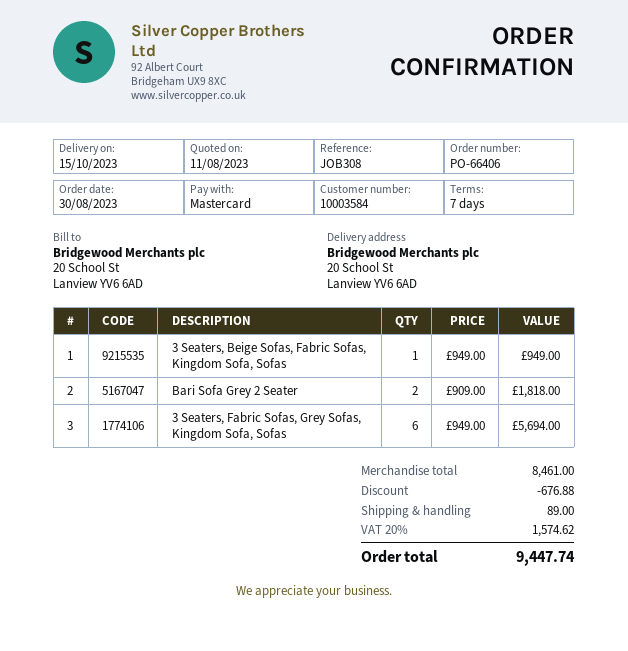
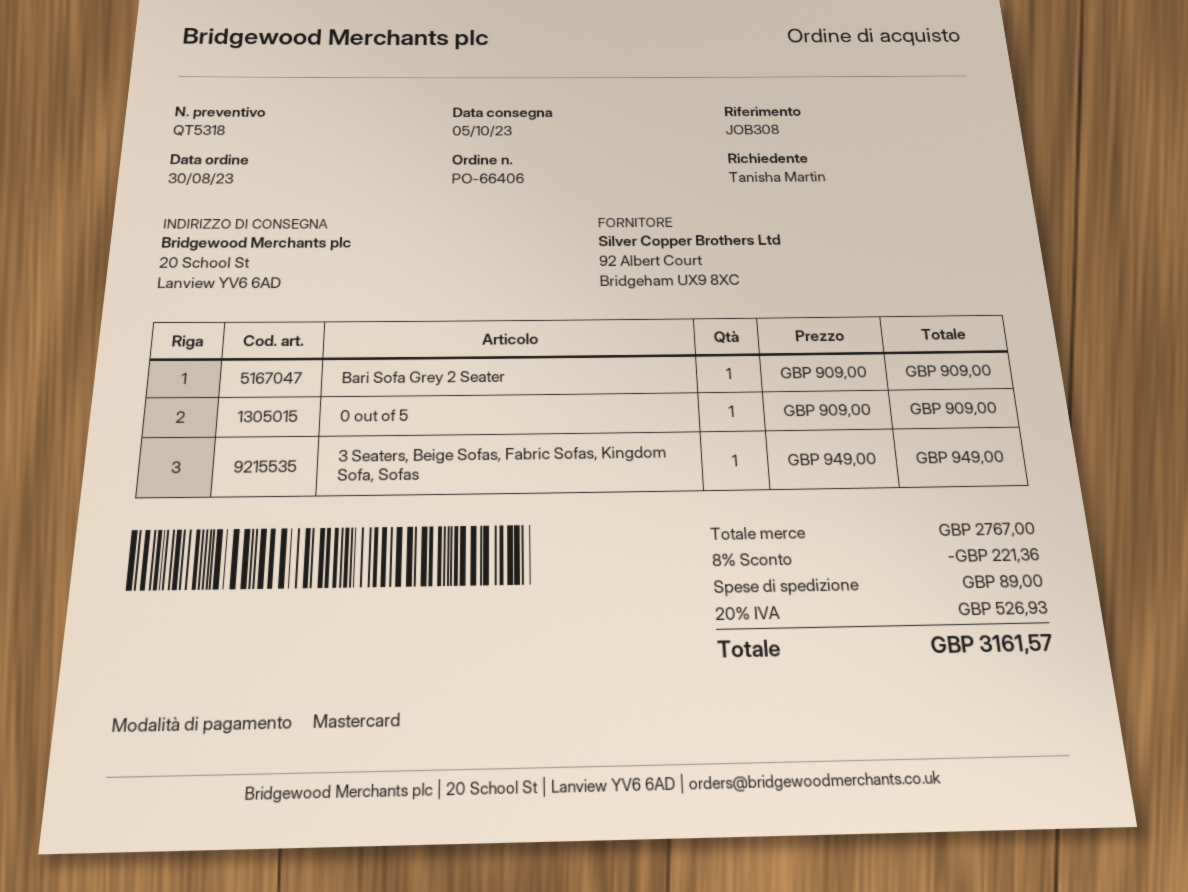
delivery date: 2023-10-15 -> 2023-10-05
Bari Sofa Grey 2 Seater: 2 x 909.00 = 1818.00 -> 1 x 909.00 = 909.00
3 Seaters, Fabric Sofas, Grey Sofas, Kingdom Sofa, Sofas: 6 x 949.00 = 5694.00 -> none
0 out of 5: none -> 1 x 909.00 = 909.00
subtotal: 8461.00 -> 2767.00
discount: 676.88 -> 221.36
tax: 20% = 1574.62 -> 20% = 526.93
total: 9447.74 -> 3161.57

